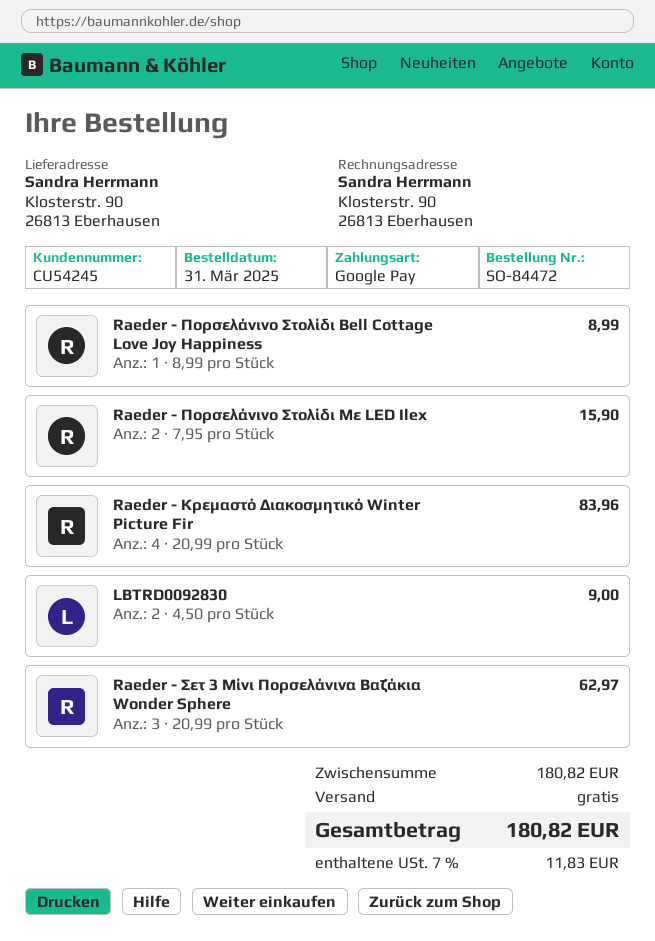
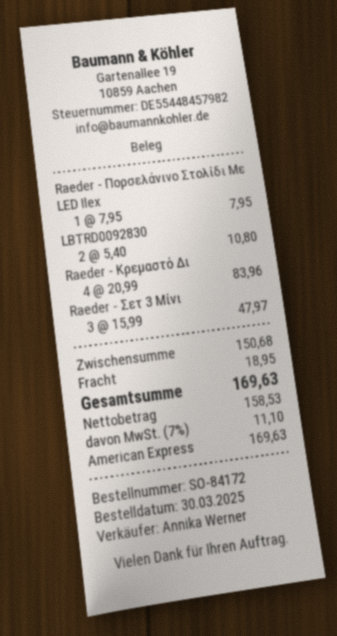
order number: SO-84472 -> SO-84172
order date: 2025-03-31 -> 2025-03-30
payment method: Google Pay -> American Express
Raeder - Πορσελάνινο Στολίδι Bell Cottage Love Joy Happiness: 1 x 8.99 = 8.99 -> none
Raeder - Πορσελάνινο Στολίδι Με LED Ilex: 2 x 7.95 = 15.90 -> 1 x 7.95 = 7.95
LBTRD0092830: 2 x 4.50 = 9.00 -> 2 x 5.40 = 10.80
Raeder - Σετ 3 Μίνι Πορσελάνινα Βαζάκια Wonder Sphere: 3 x 20.99 = 62.97 -> 3 x 15.99 = 47.97
subtotal: 180.82 -> 150.68
shipping: 0.00 -> 18.95
tax: 7% = 11.83 -> 7% = 11.10
total: 180.82 -> 169.63

